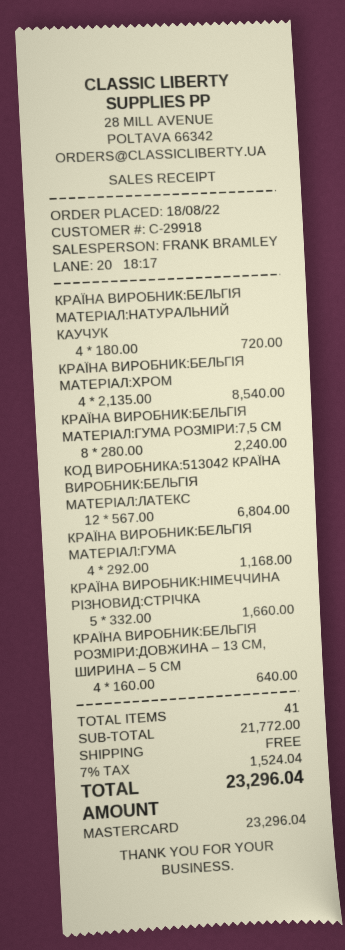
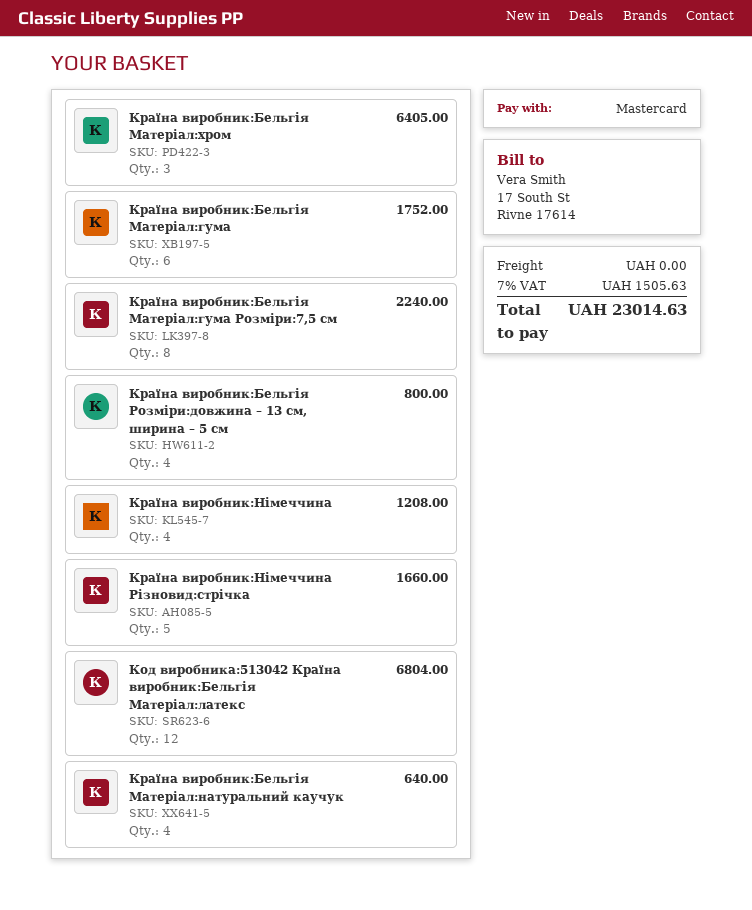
КРАЇНА ВИРОБНИК:БЕЛЬГІЯ МАТЕРІАЛ:НАТУРАЛЬНИЙ КАУЧУК: 4 for 720.00 -> 4 for 640.00
КРАЇНА ВИРОБНИК:БЕЛЬГІЯ МАТЕРІАЛ:ХРОМ: 4 for 8540.00 -> 3 for 6405.00
КРАЇНА ВИРОБНИК:БЕЛЬГІЯ МАТЕРІАЛ:ГУМА: 4 for 1168.00 -> 6 for 1752.00
КРАЇНА ВИРОБНИК:БЕЛЬГІЯ РОЗМІРИ:ДОВЖИНА – 13 СМ, ШИРИНА – 5 СМ: 4 for 640.00 -> 4 for 800.00
Країна виробник:Німеччина: none -> 4 for 1208.00
tax: 7% = 1524.04 -> 7% = 1505.63
total: 23296.04 -> 23014.63

